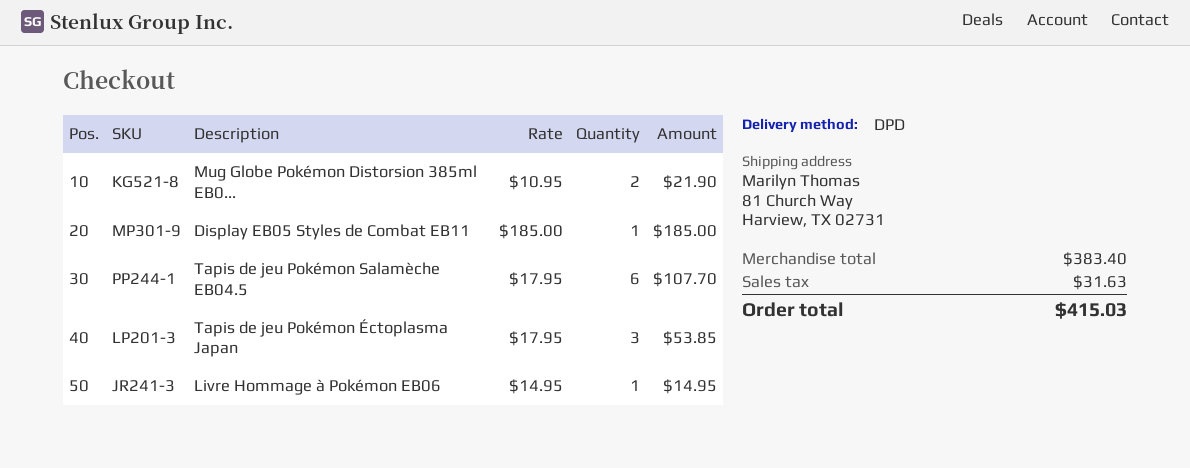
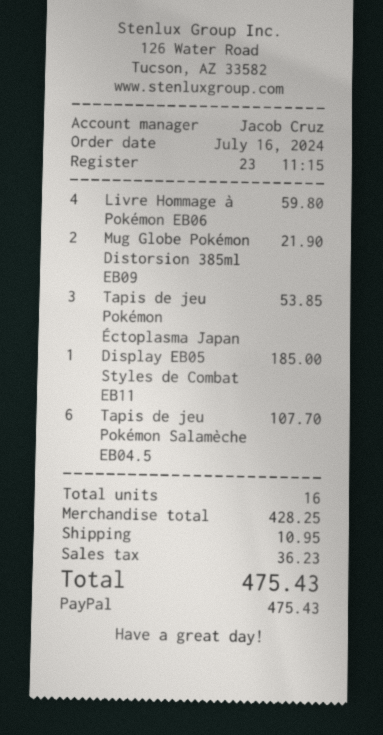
Livre Hommage à Pokémon EB06: 1 for 14.95 -> 4 for 59.80
subtotal: 383.40 -> 428.25
shipping: none -> 10.95
tax: 31.63 -> 36.23
total: 415.03 -> 475.43

